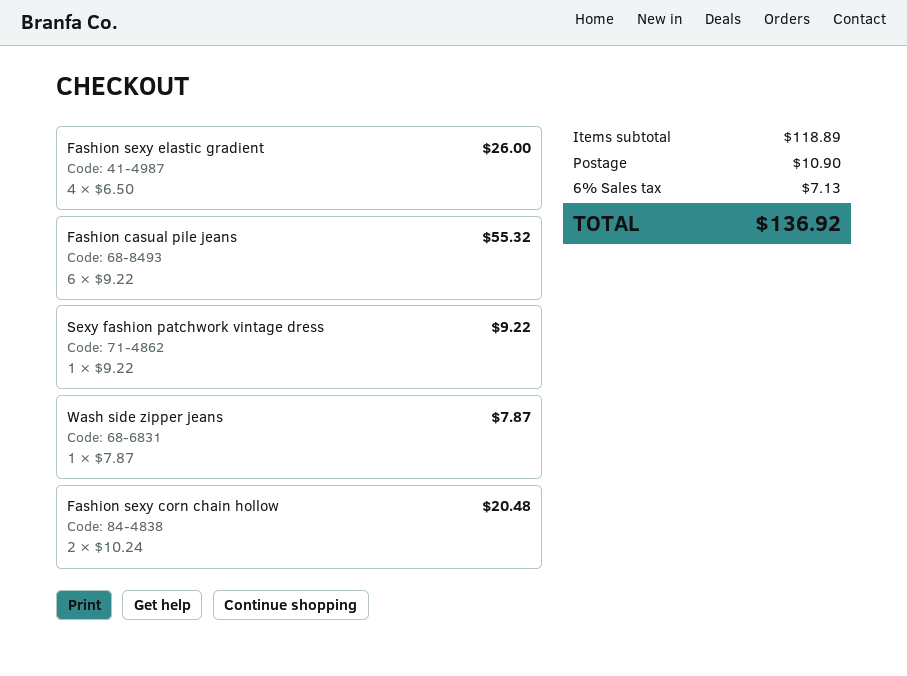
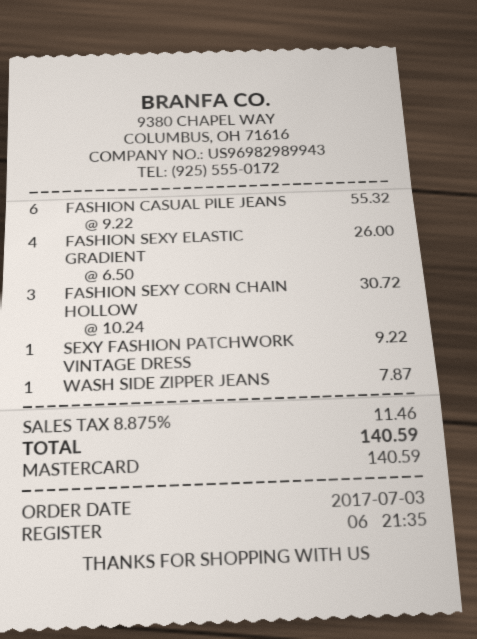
Fashion sexy corn chain hollow: 2 x 10.24 = 20.48 -> 3 x 10.24 = 30.72
shipping: 10.90 -> none
tax: 6% = 7.13 -> 8.875% = 11.46
total: 136.92 -> 140.59

